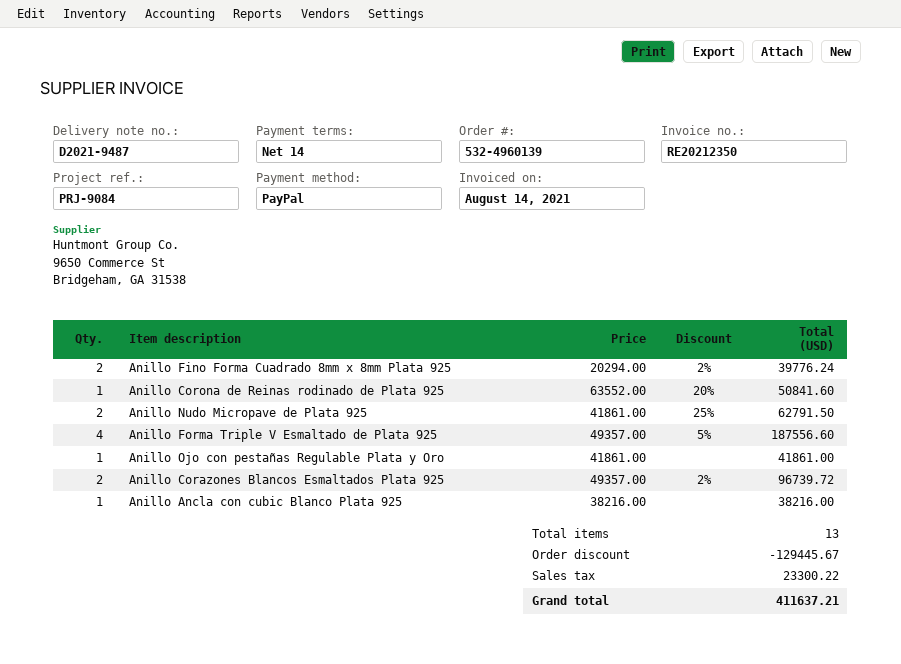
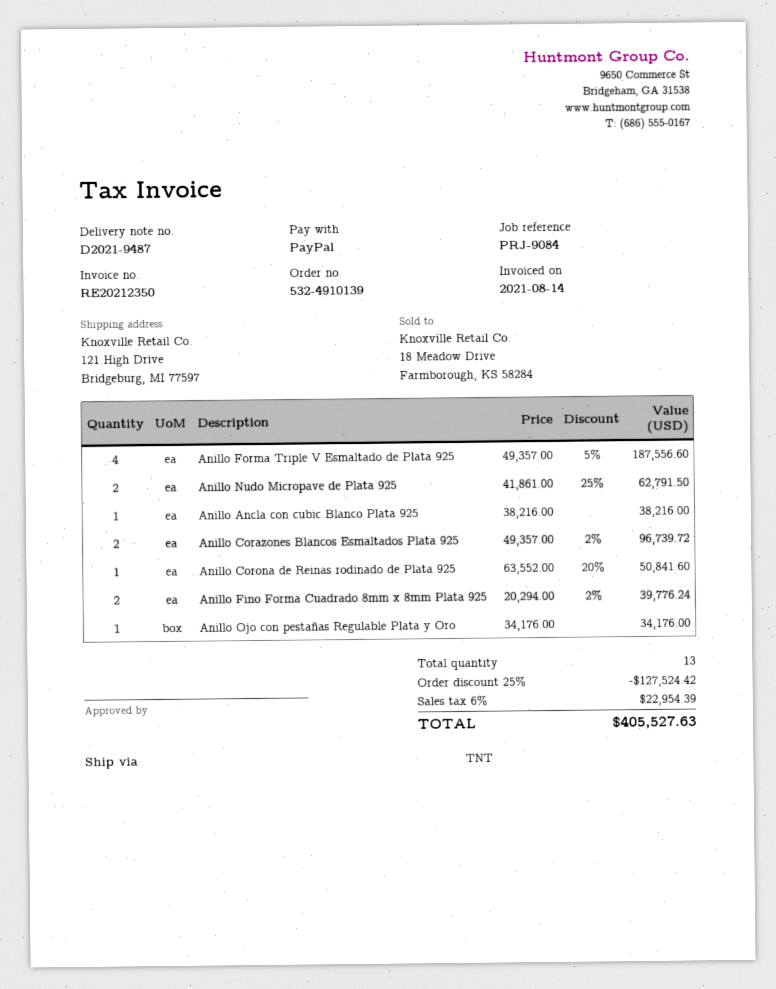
order number: 532-4960139 -> 532-4910139
Anillo Ojo con pestañas Regulable Plata y Oro: 1 x 41861.00 = 41861.00 -> 1 x 34176.00 = 34176.00
discount: 129445.67 -> 127524.42
tax: 23300.22 -> 22954.39
total: 411637.21 -> 405527.63

